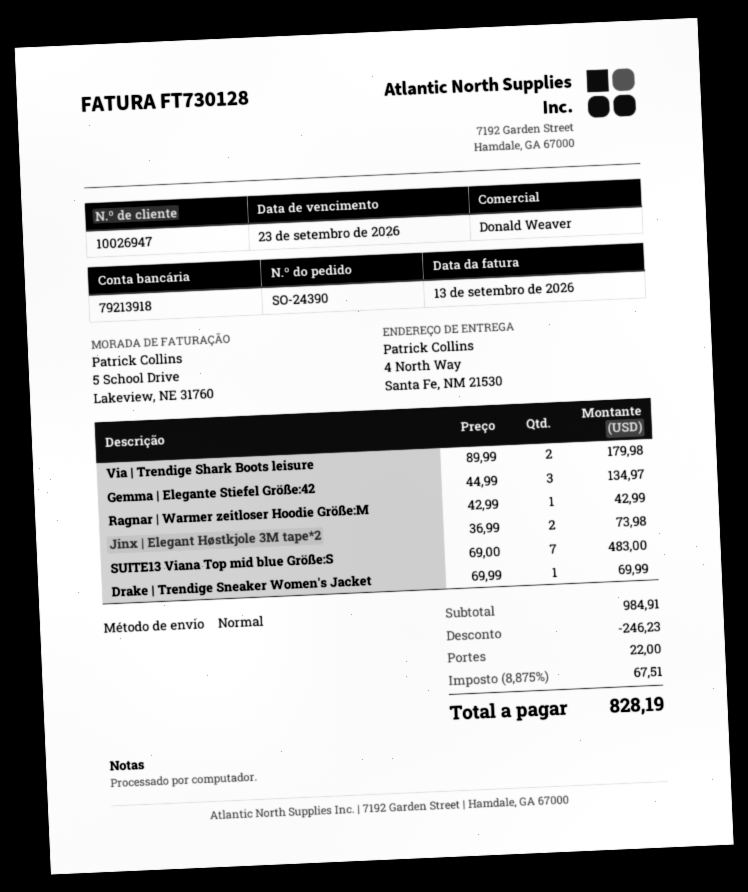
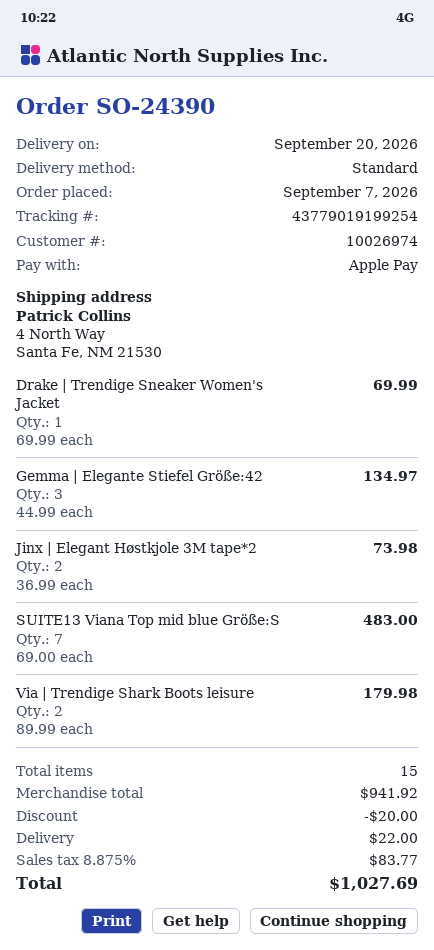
customer number: 10026947 -> 10026974
Ragnar | Warmer zeitloser Hoodie Größe:M: 1 x 42.99 = 42.99 -> none
subtotal: 984.91 -> 941.92
discount: 246.23 -> 20.00
tax: 8.875% = 67.51 -> 8.875% = 83.77
total: 828.19 -> 1027.69

